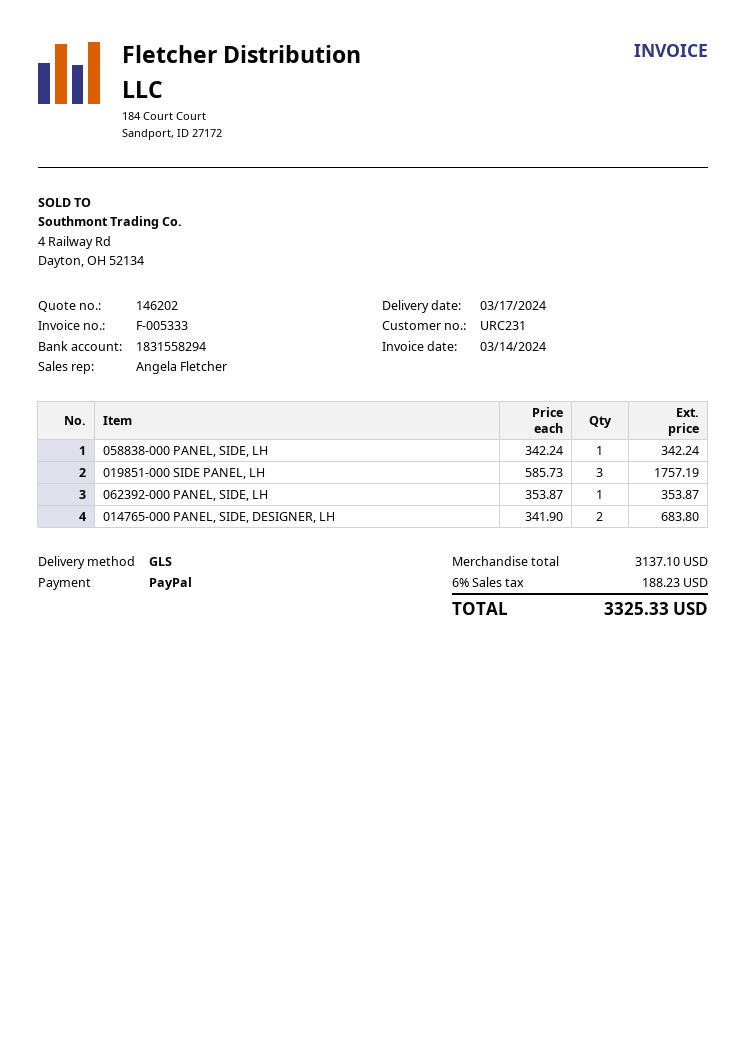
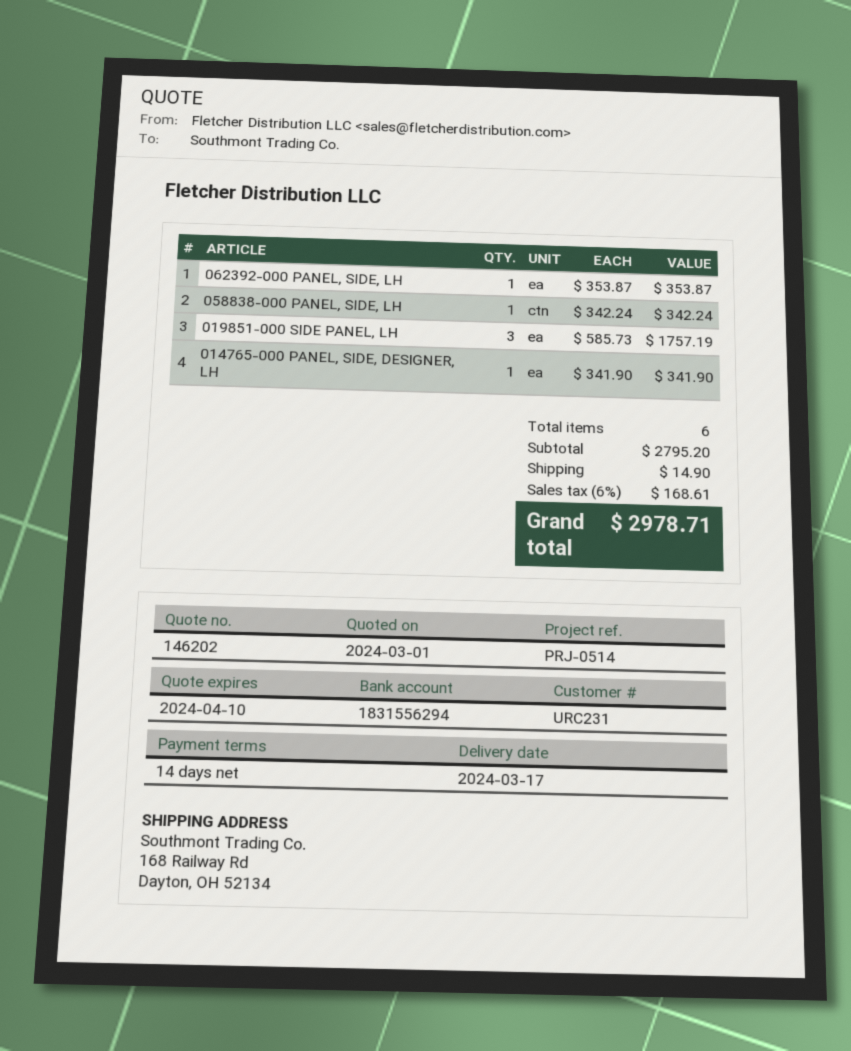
bank account: 1831558294 -> 1831556294
014765-000 PANEL, SIDE, DESIGNER, LH: 2 x 341.90 = 683.80 -> 1 x 341.90 = 341.90
subtotal: 3137.10 -> 2795.20
shipping: none -> 14.90
tax: 6% = 188.23 -> 6% = 168.61
total: 3325.33 -> 2978.71

